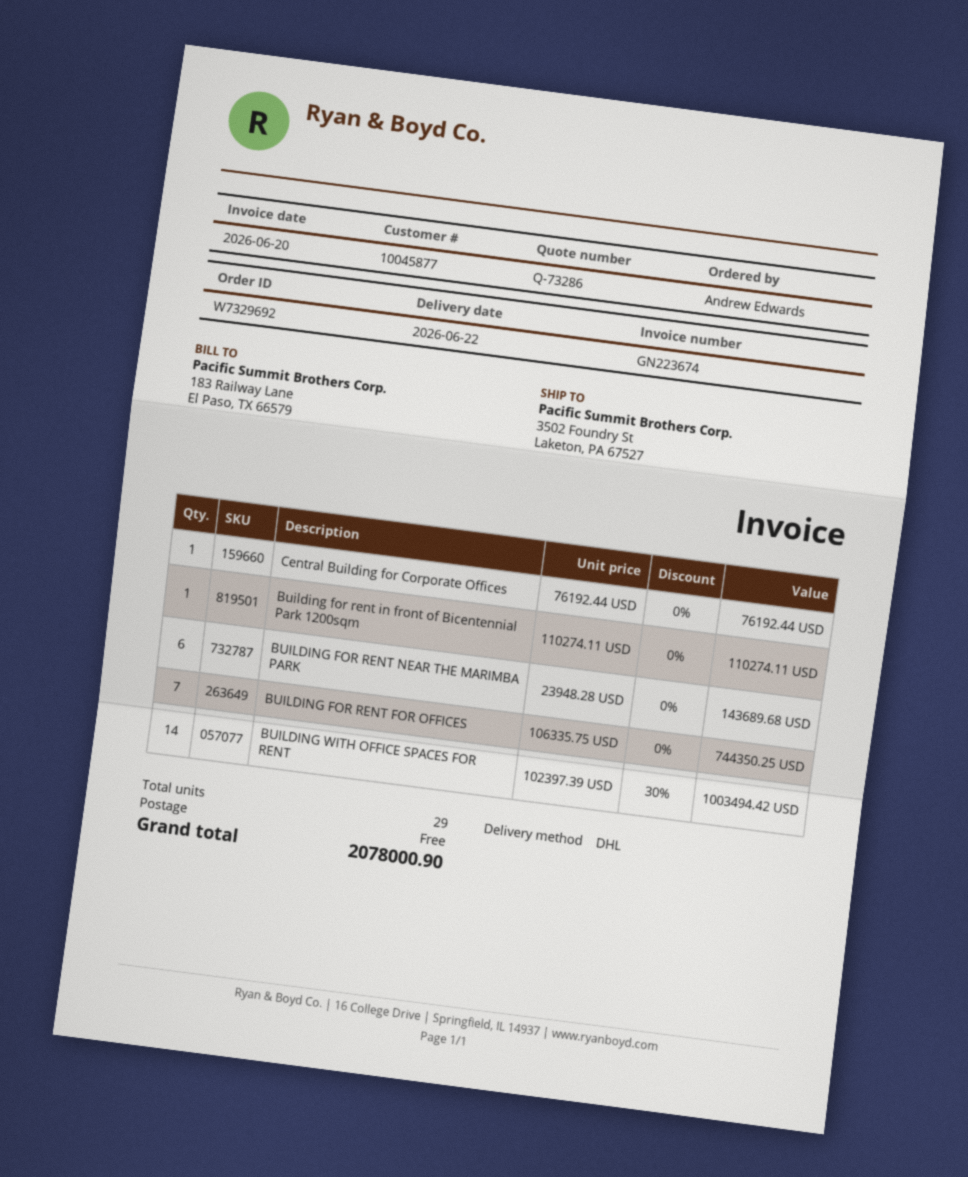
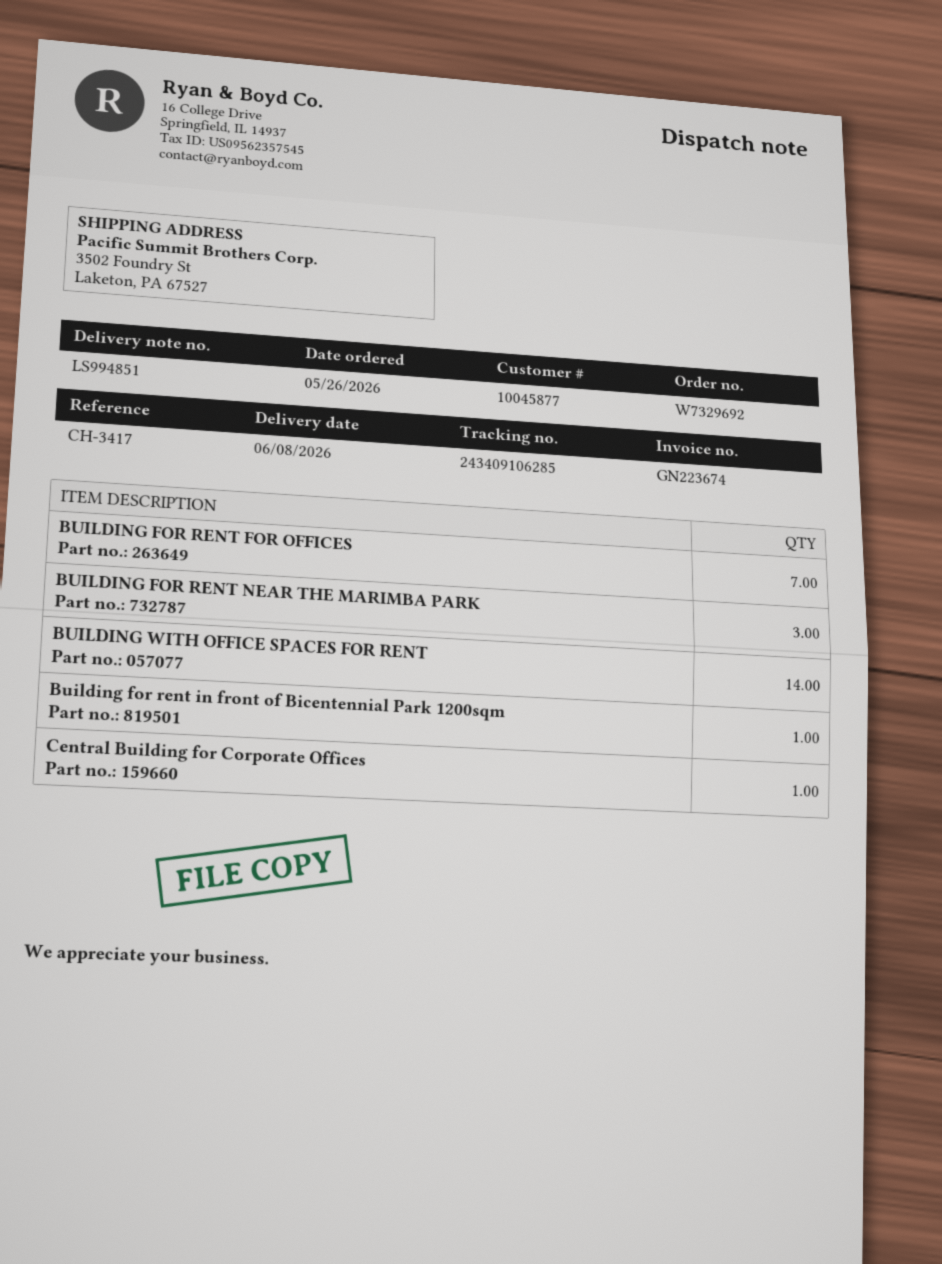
delivery date: 2026-06-22 -> 2026-06-08
BUILDING FOR RENT NEAR THE MARIMBA PARK: 6 -> 3

